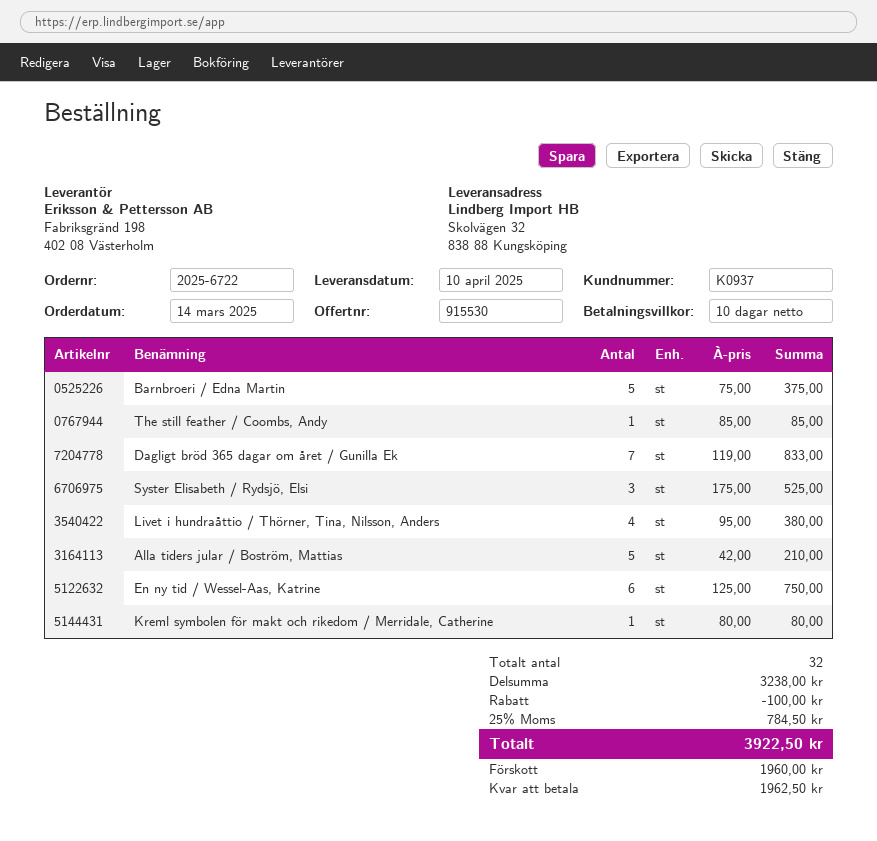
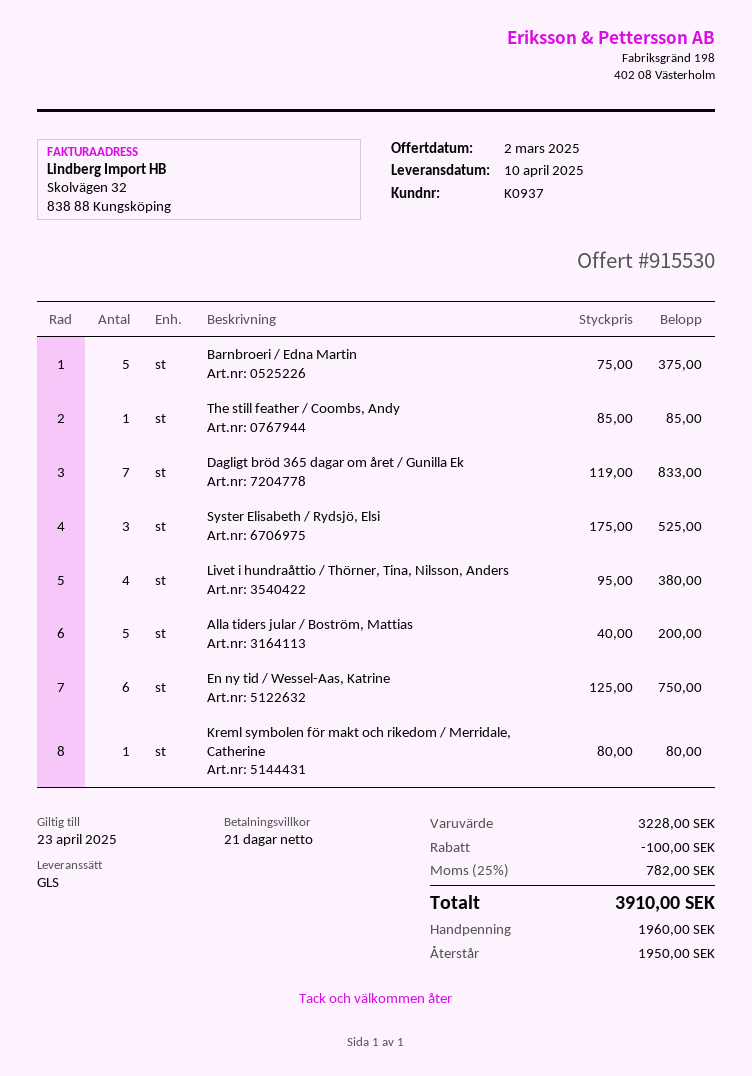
payment terms: 10 days -> 21 days
Alla tiders jular / Boström, Mattias: 5 x 42.00 = 210.00 -> 5 x 40.00 = 200.00
subtotal: 3238.00 -> 3228.00
tax: 25% = 784.50 -> 25% = 782.00
total: 3922.50 -> 3910.00
balance: 1962.50 -> 1950.00

